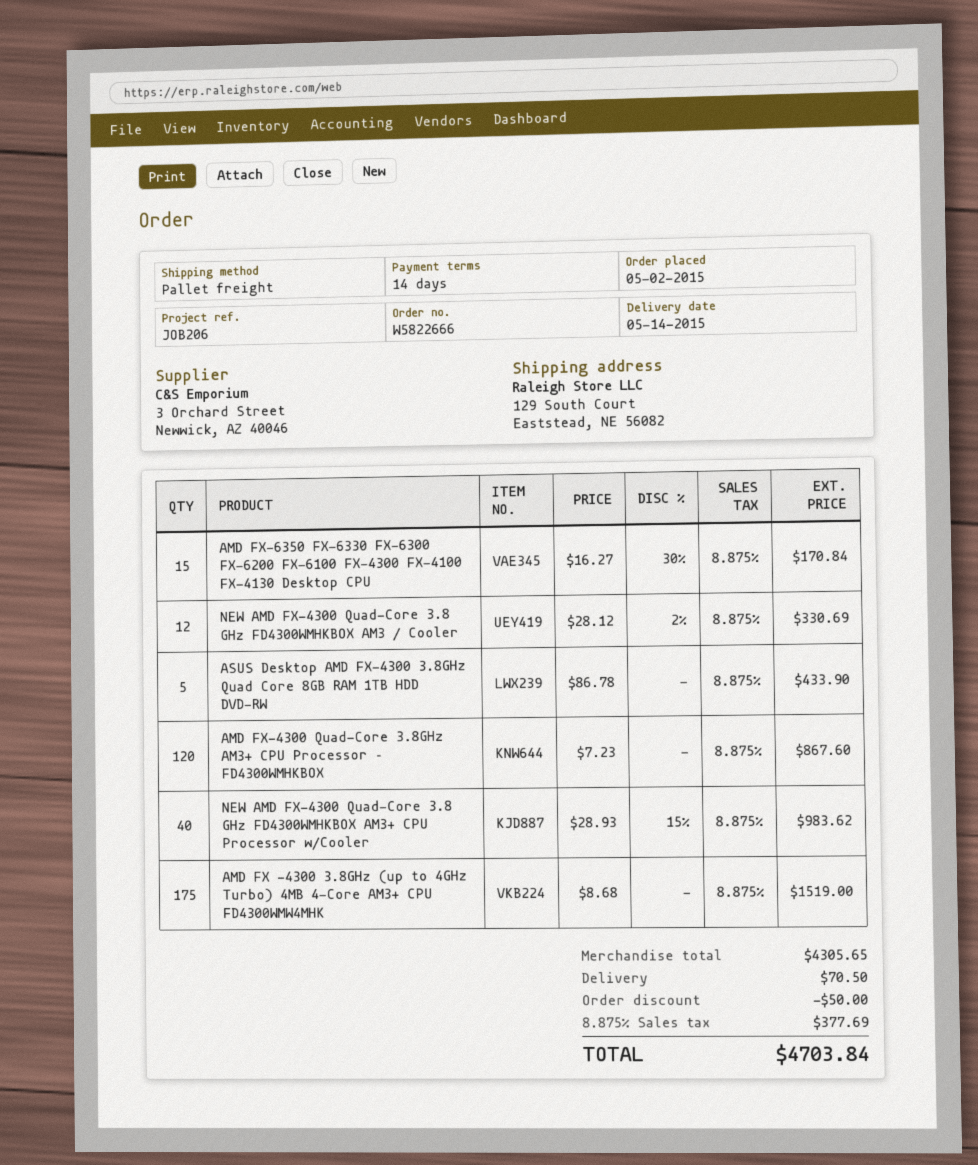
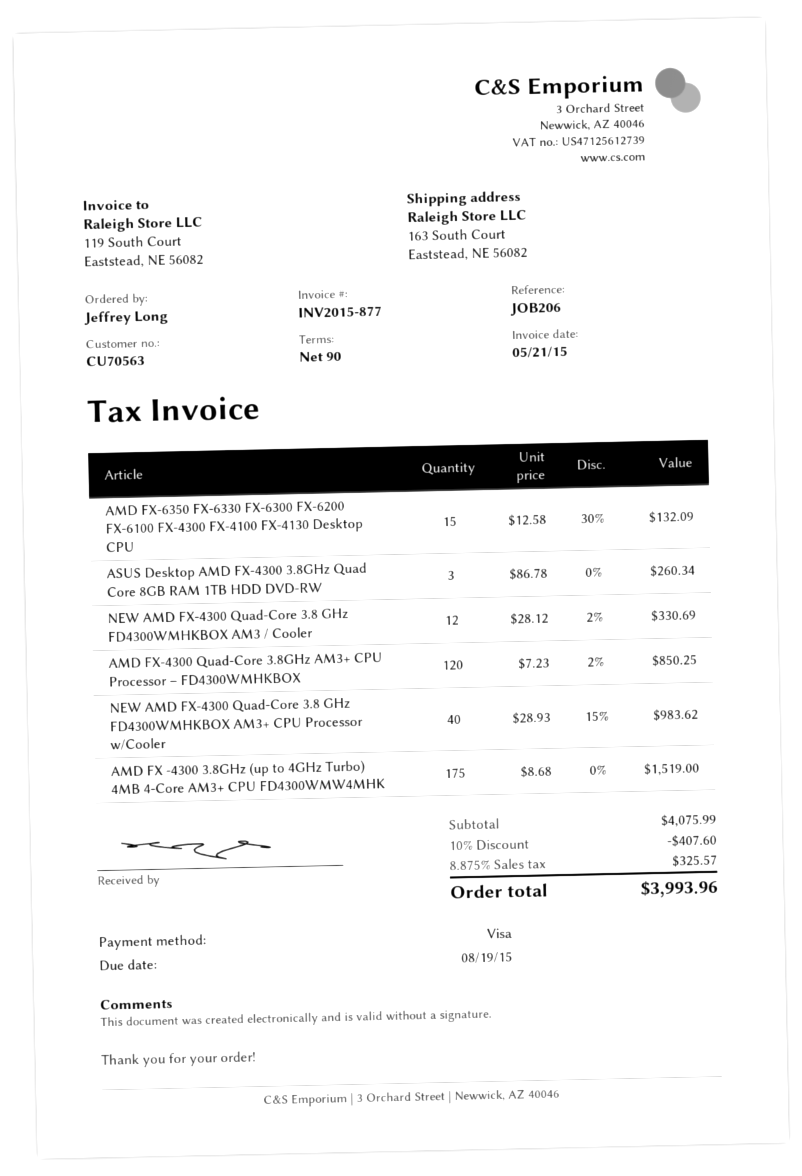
payment terms: 14 days -> 90 days
ship to: 129 South Court, Eaststead, NE 56082 -> 163 South Court, Eaststead, NE 56082
AMD FX-6350 FX-6330 FX-6300 FX-6200 FX-6100 FX-4300 FX-4100 FX-4130 Desktop CPU: 15 x 16.27 - 30% = 170.84 -> 15 x 12.58 - 30% = 132.09
ASUS Desktop AMD FX-4300 3.8GHz Quad Core 8GB RAM 1TB HDD DVD-RW: 5 x 86.78 = 433.90 -> 3 x 86.78 = 260.34
AMD FX-4300 Quad-Core 3.8GHz AM3+ CPU Processor – FD4300WMHKBOX: 120 x 7.23 = 867.60 -> 120 x 7.23 - 2% = 850.25
subtotal: 4305.65 -> 4075.99
discount: 50.00 -> 407.60
shipping: 70.50 -> none
tax: 8.875% = 377.69 -> 8.875% = 325.57
total: 4703.84 -> 3993.96

